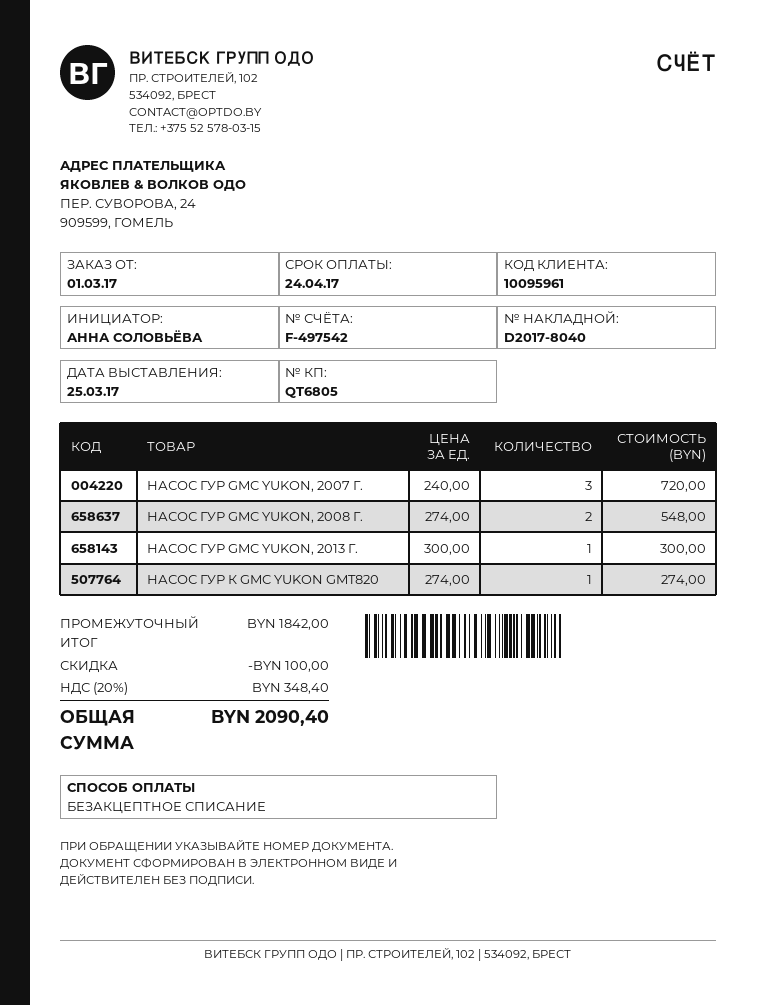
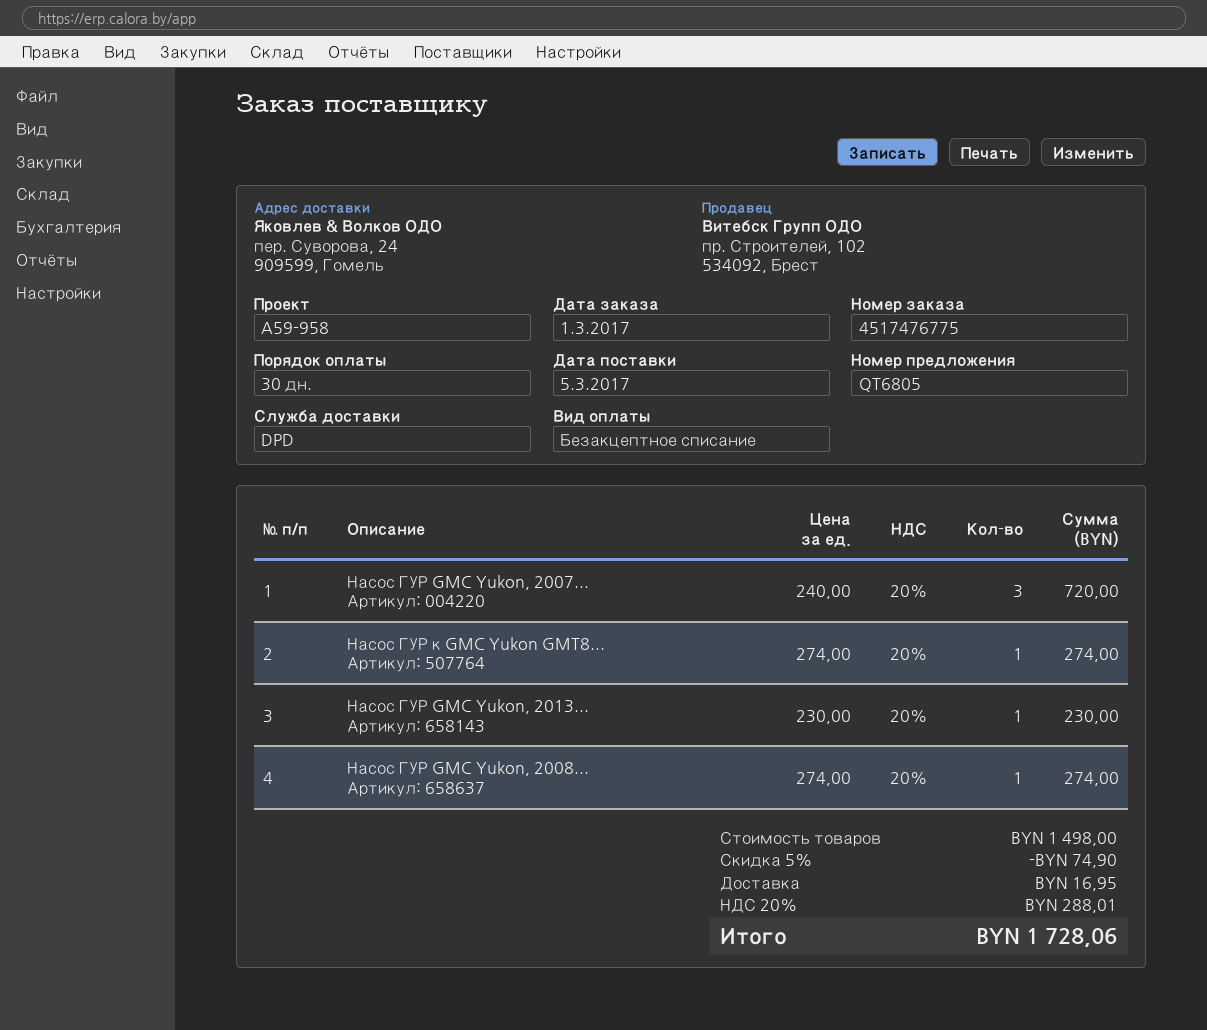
НАСОС ГУР GMC YUKON, 2008 Г.: 2 x 274.00 = 548.00 -> 1 x 274.00 = 274.00
НАСОС ГУР GMC YUKON, 2013 Г.: 1 x 300.00 = 300.00 -> 1 x 230.00 = 230.00
subtotal: 1842.00 -> 1498.00
discount: 100.00 -> 74.90
shipping: none -> 16.95
tax: 20% = 348.40 -> 20% = 288.01
total: 2090.40 -> 1728.06

